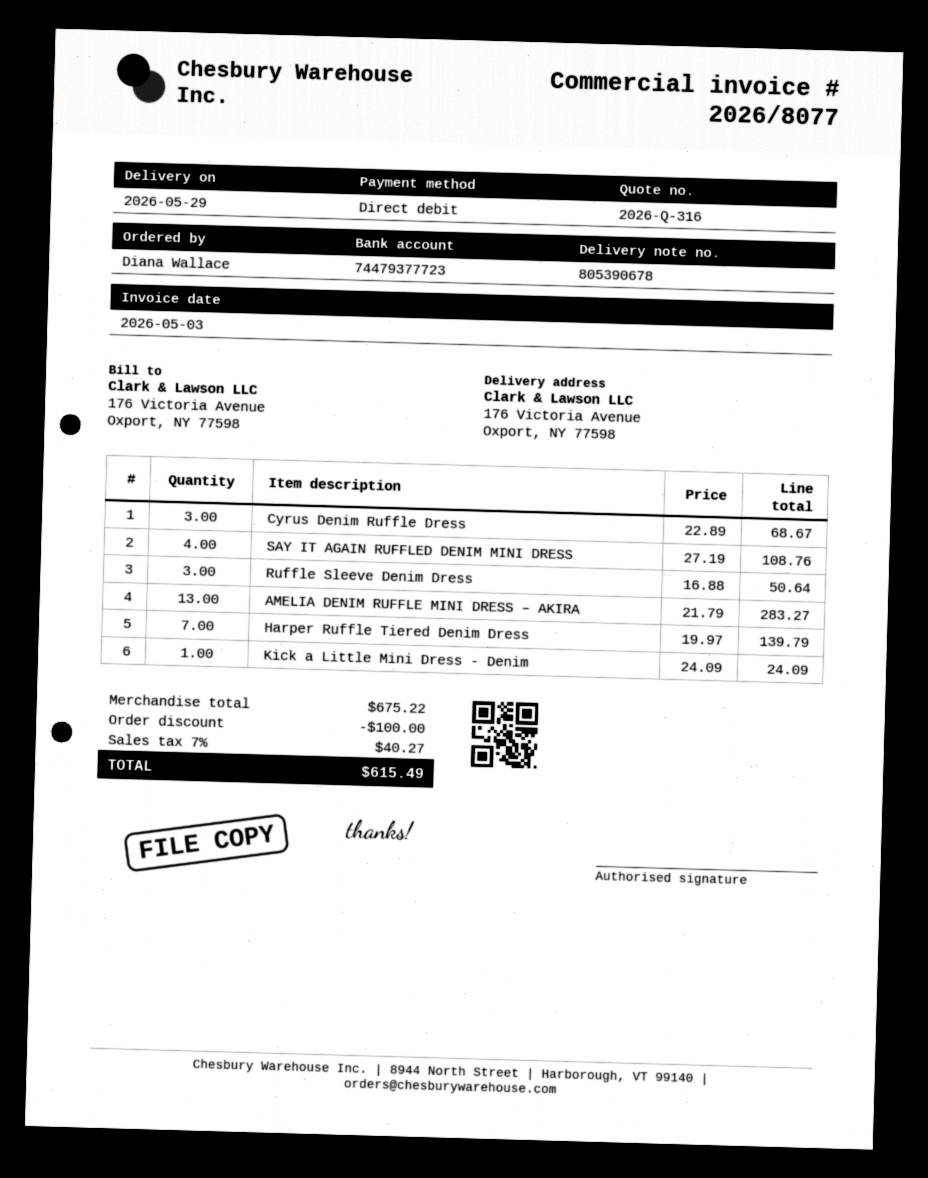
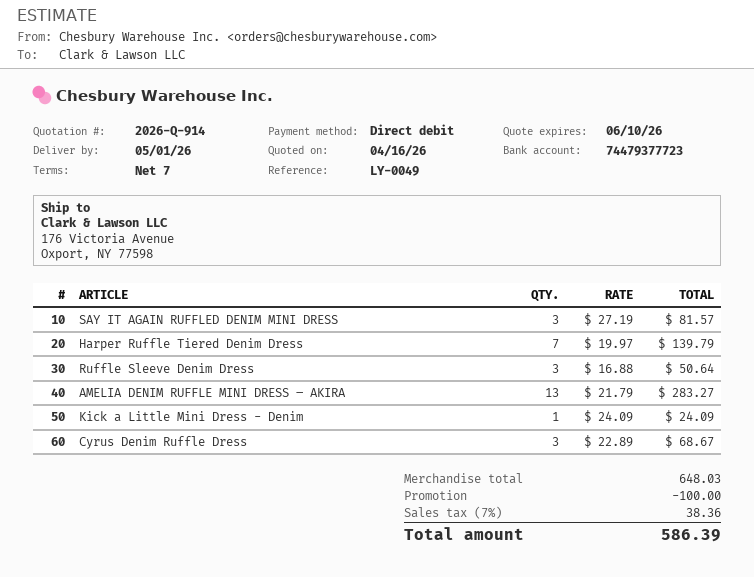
quote number: 2026-Q-316 -> 2026-Q-914
delivery date: 2026-05-29 -> 2026-05-01
SAY IT AGAIN RUFFLED DENIM MINI DRESS: 4 x 27.19 = 108.76 -> 3 x 27.19 = 81.57
subtotal: 675.22 -> 648.03
tax: 7% = 40.27 -> 7% = 38.36
total: 615.49 -> 586.39

